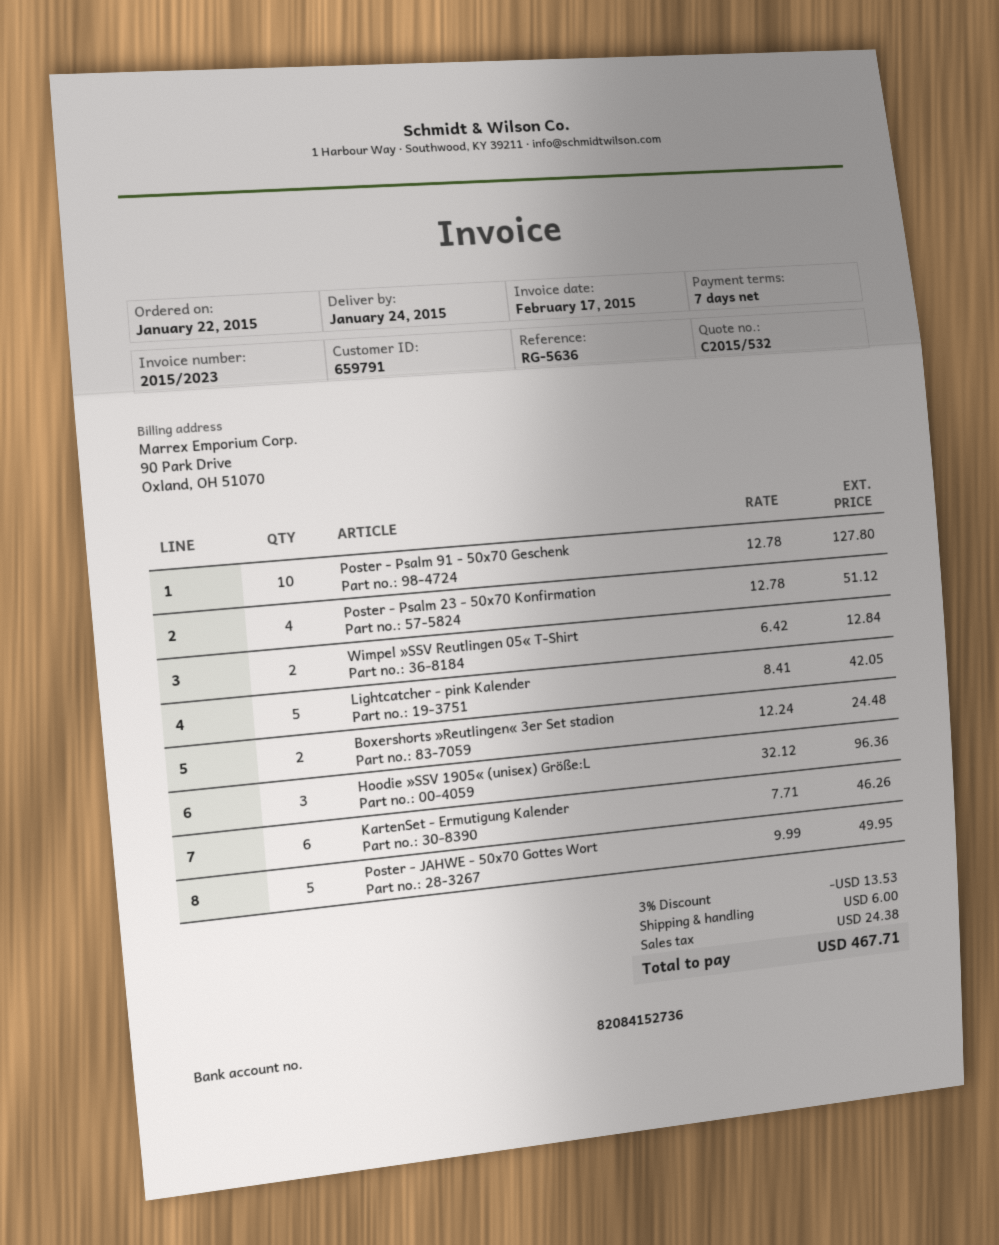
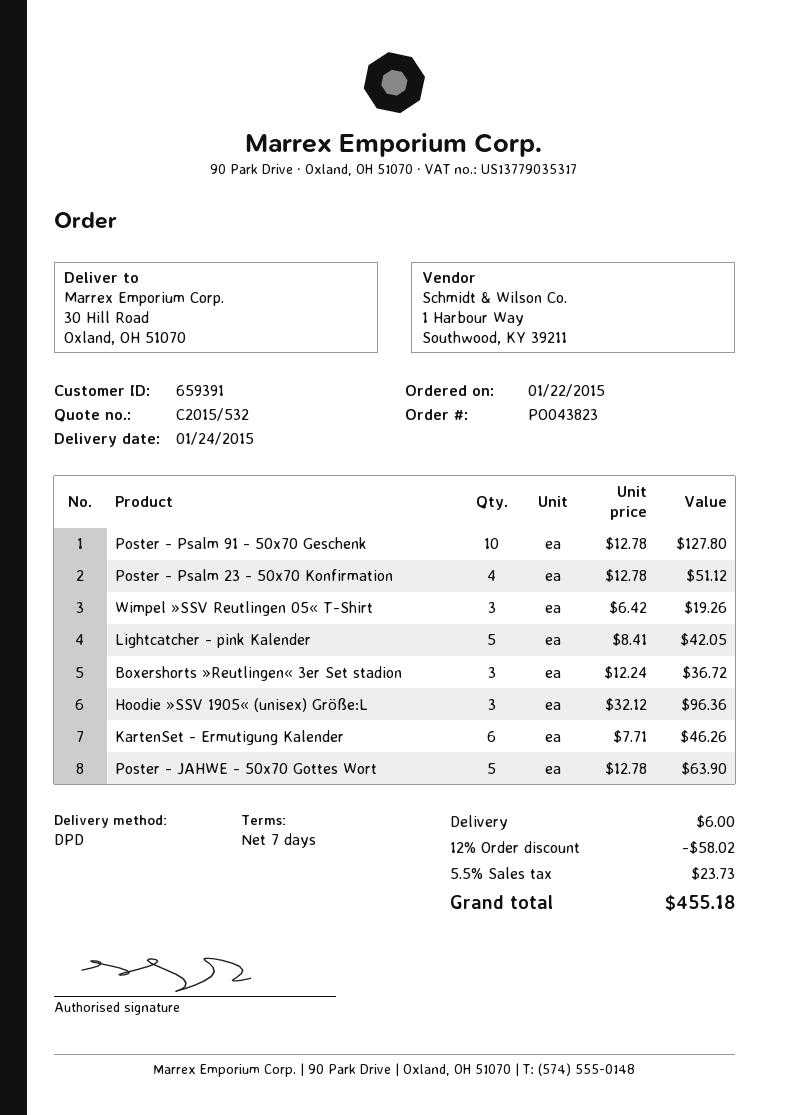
customer number: 659791 -> 659391
Wimpel »SSV Reutlingen 05« T-Shirt: 2 x 6.42 = 12.84 -> 3 x 6.42 = 19.26
Boxershorts »Reutlingen« 3er Set stadion: 2 x 12.24 = 24.48 -> 3 x 12.24 = 36.72
Poster - JAHWE - 50x70 Gottes Wort: 5 x 9.99 = 49.95 -> 5 x 12.78 = 63.90
discount: 3% = 13.53 -> 12% = 58.02
tax: 24.38 -> 23.73
total: 467.71 -> 455.18

